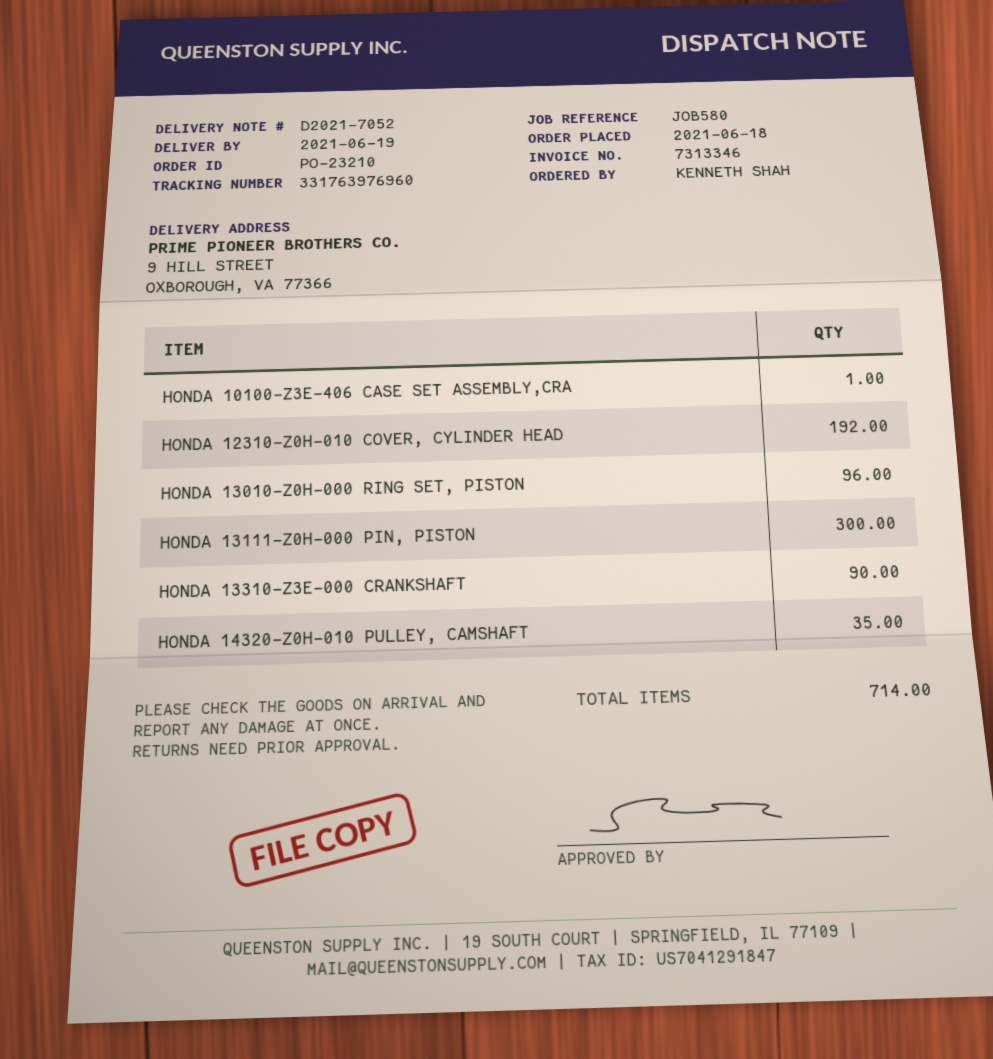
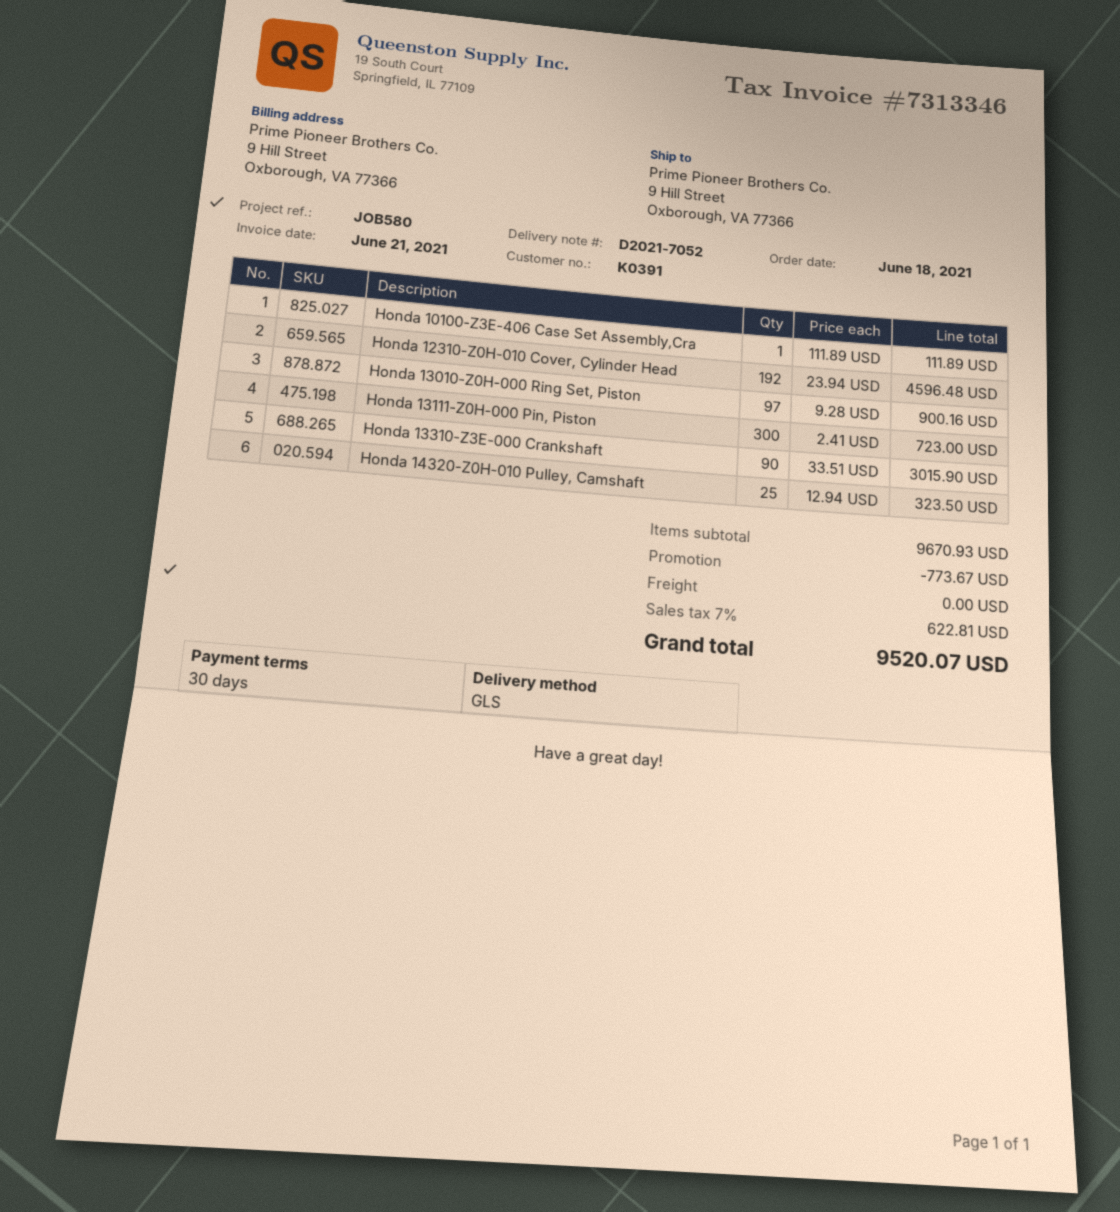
HONDA 13010-Z0H-000 RING SET, PISTON: 96 -> 97
HONDA 14320-Z0H-010 PULLEY, CAMSHAFT: 35 -> 25

